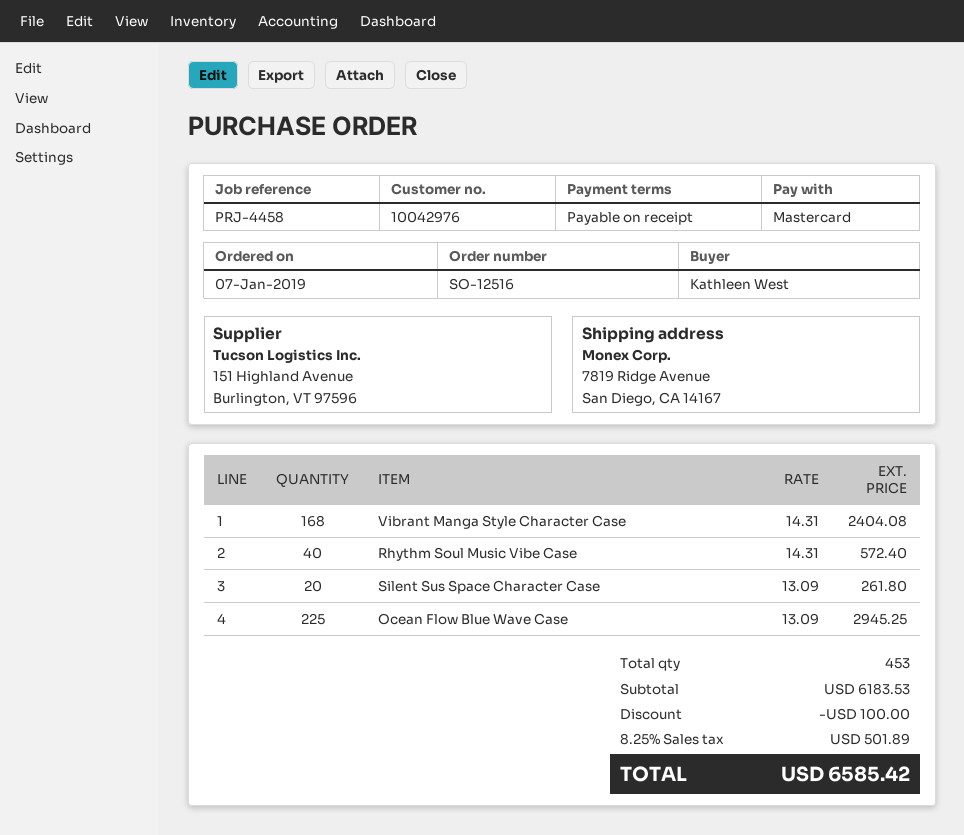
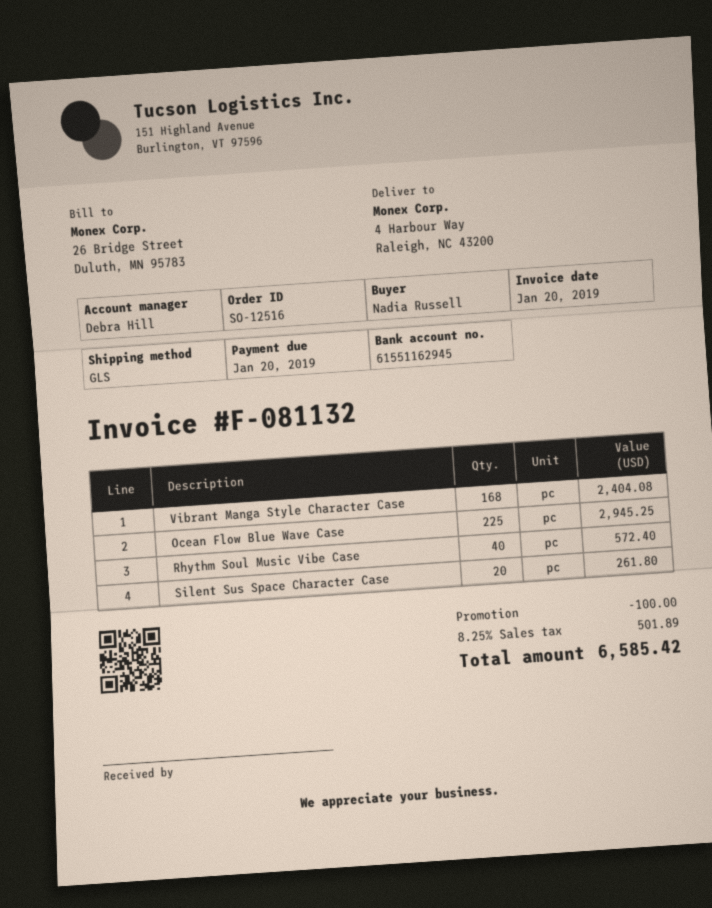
ordered by: Kathleen West -> Nadia Russell
ship to: 7819 Ridge Avenue, San Diego, CA 14167 -> 4 Harbour Way, Raleigh, NC 43200

